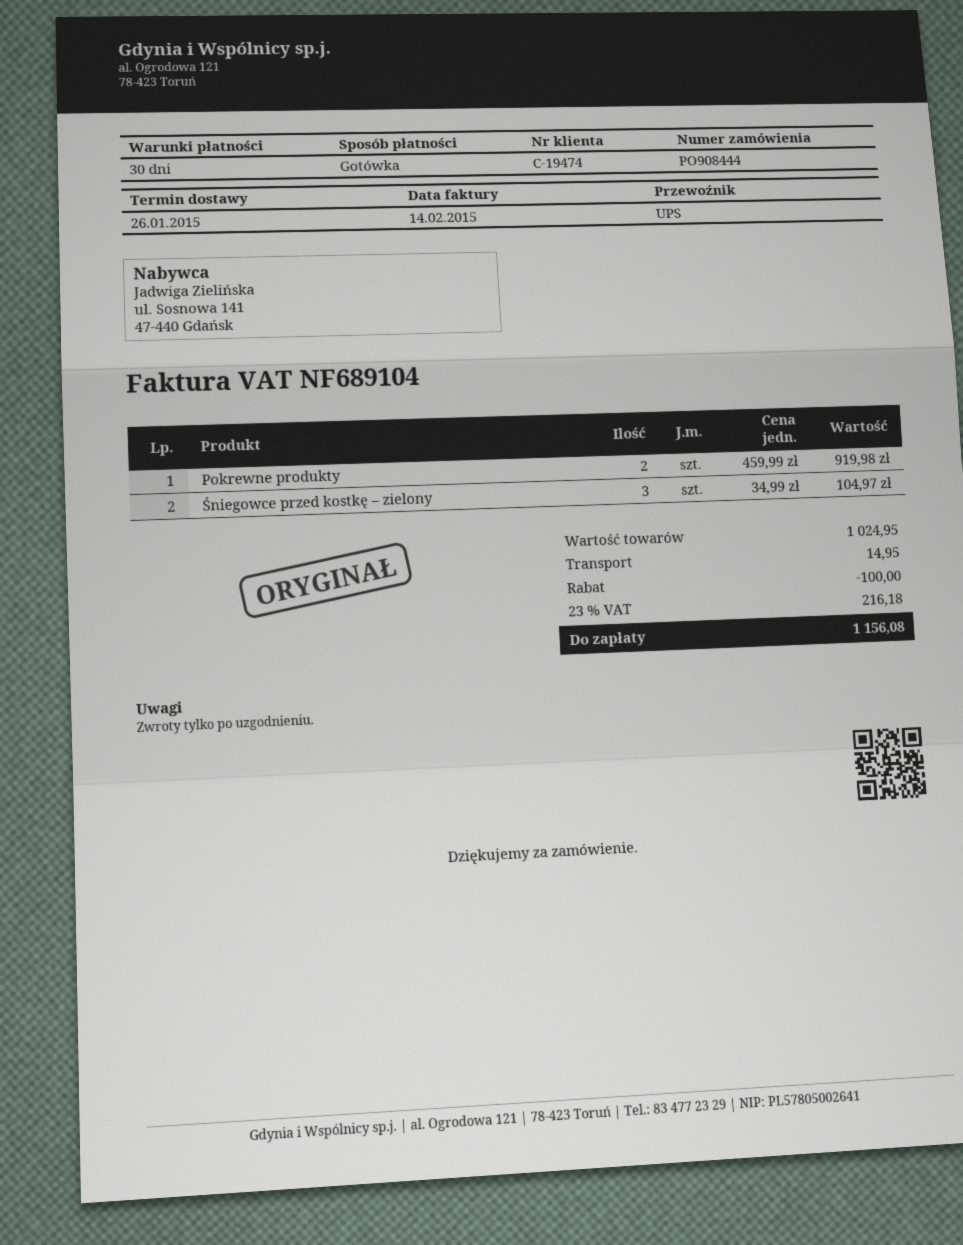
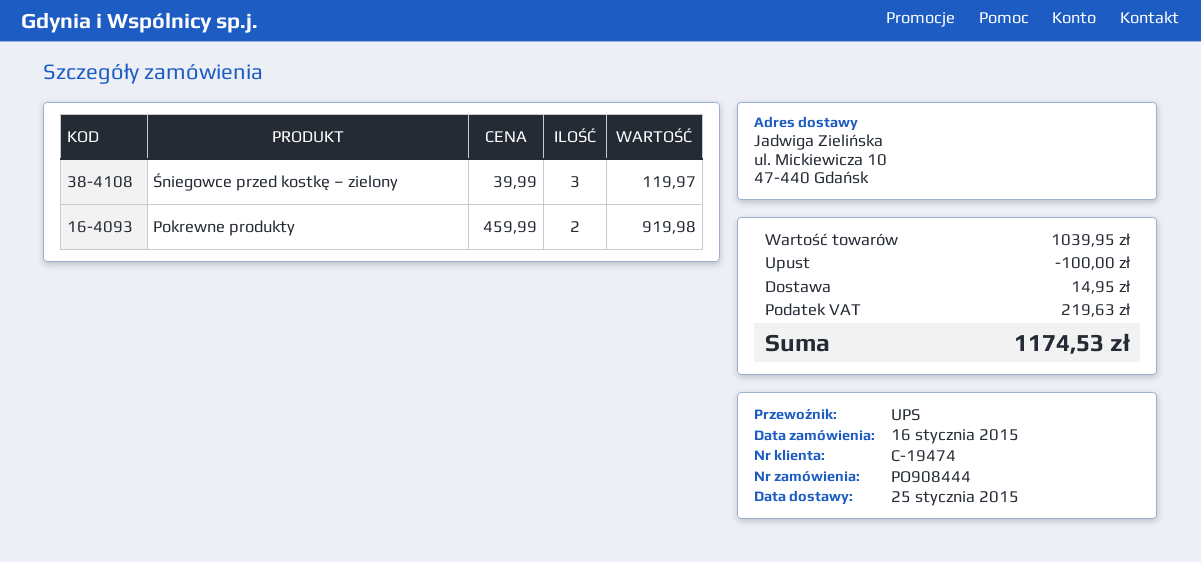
delivery date: 2015-01-26 -> 2015-01-25
Śniegowce przed kostkę – zielony: 3 x 34.99 = 104.97 -> 3 x 39.99 = 119.97
subtotal: 1024.95 -> 1039.95
tax: 216.18 -> 219.63
total: 1156.08 -> 1174.53

